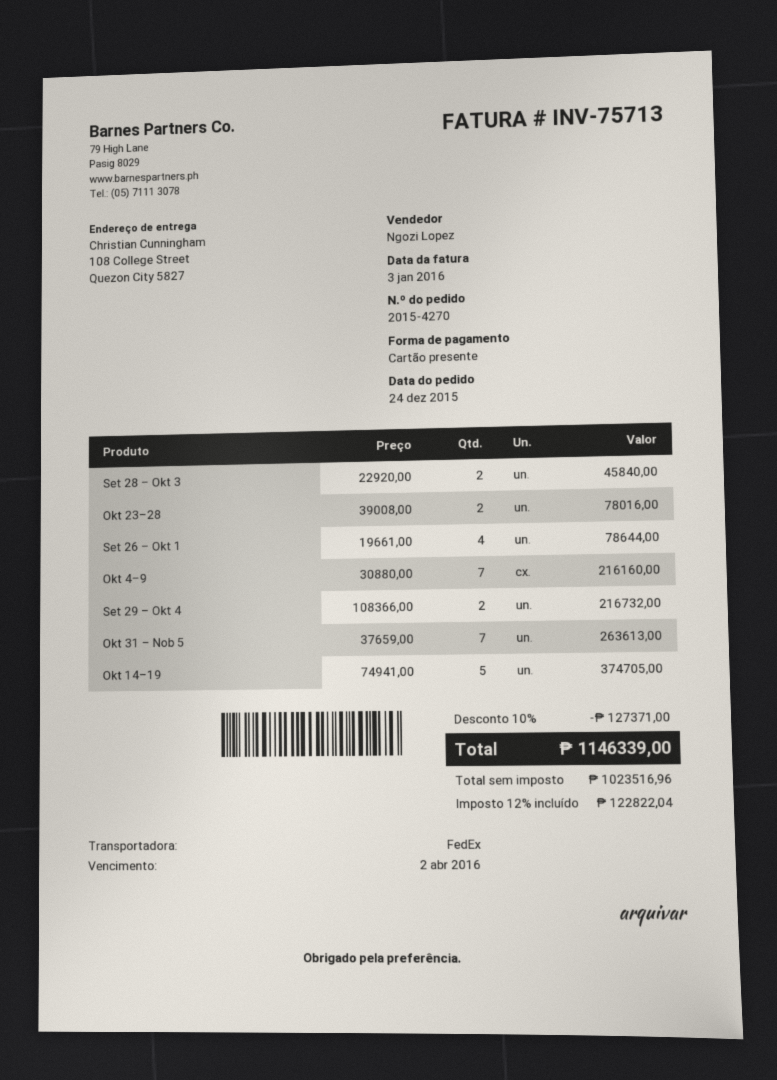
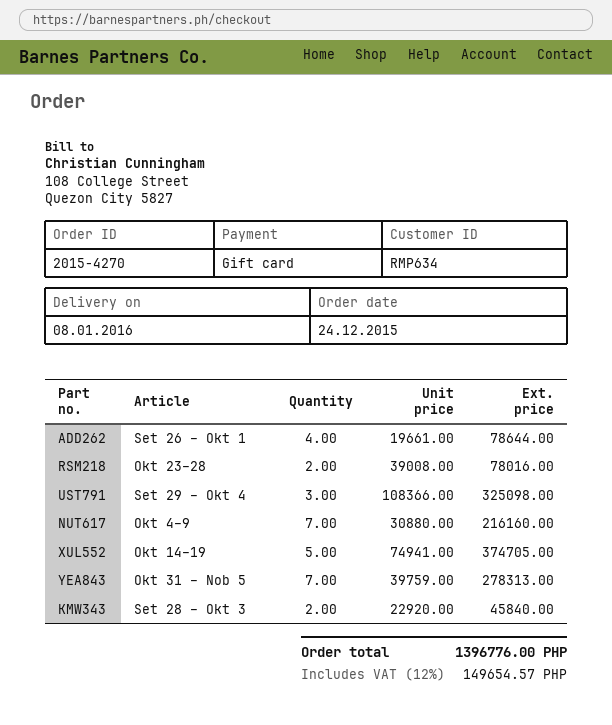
Set 29 – Okt 4: 2 x 108366.00 = 216732.00 -> 3 x 108366.00 = 325098.00
Okt 31 – Nob 5: 7 x 37659.00 = 263613.00 -> 7 x 39759.00 = 278313.00
discount: 10% = 127371.00 -> none
tax: 12% = 122822.04 -> 12% = 149654.57
total: 1146339.00 -> 1396776.00

